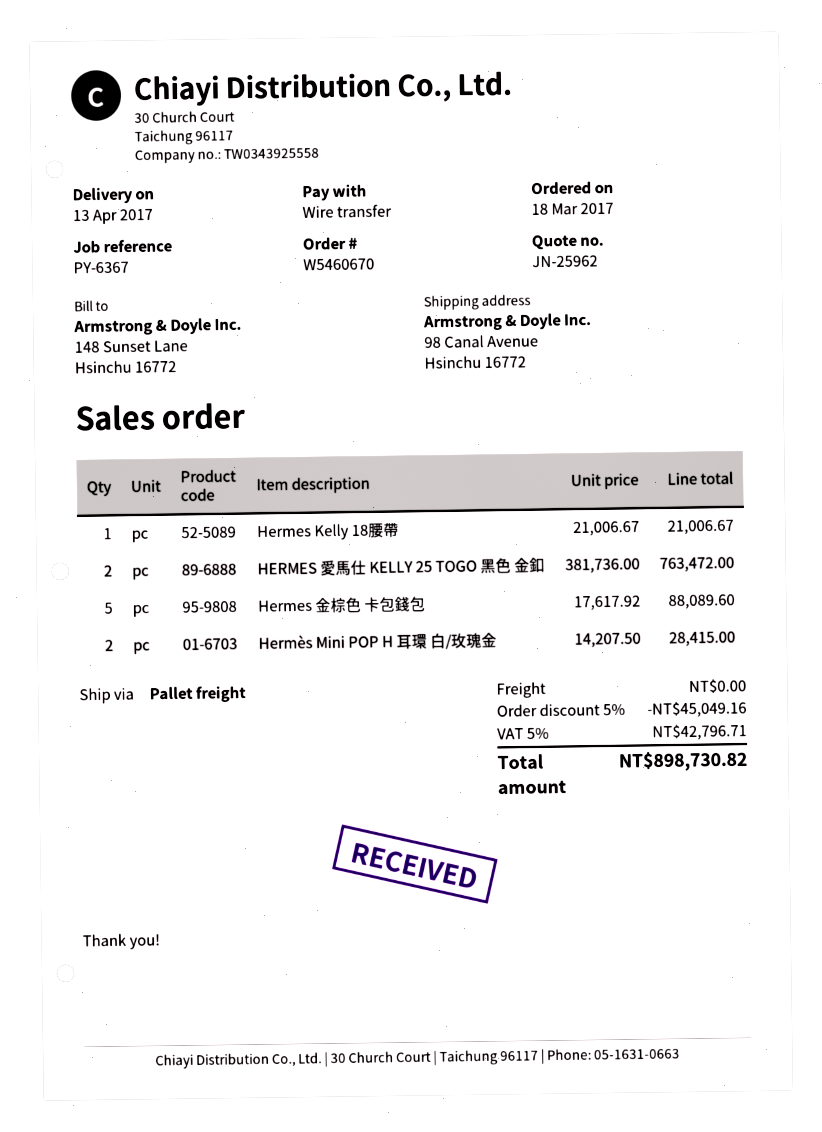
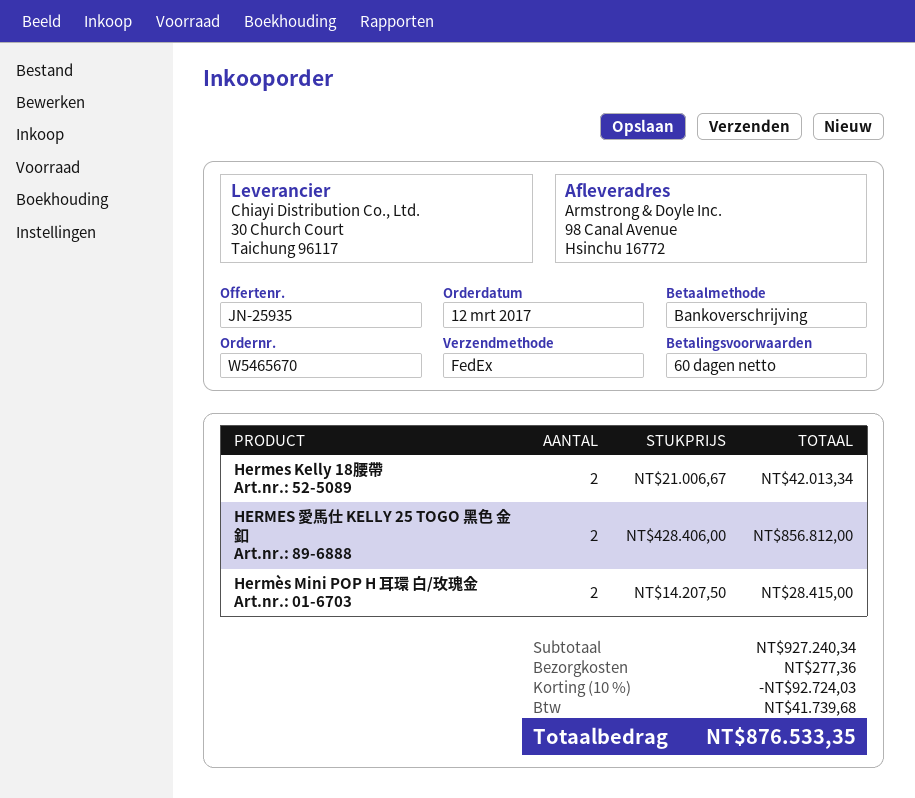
quote number: JN-25962 -> JN-25935
order number: W5460670 -> W5465670
order date: 2017-03-18 -> 2017-03-12
shipping method: pallet freight -> FedEx
Hermes Kelly 18腰帶: 1 x 21006.67 = 21006.67 -> 2 x 21006.67 = 42013.34
HERMES 愛馬仕 KELLY 25 TOGO 黑色 金釦: 2 x 381736.00 = 763472.00 -> 2 x 428406.00 = 856812.00
Hermes 金棕色 卡包錢包: 5 x 17617.92 = 88089.60 -> none
discount: 5% = 45049.16 -> 10% = 92724.03
shipping: 0.00 -> 277.36
tax: 42796.71 -> 41739.68
total: 898730.82 -> 876533.35

